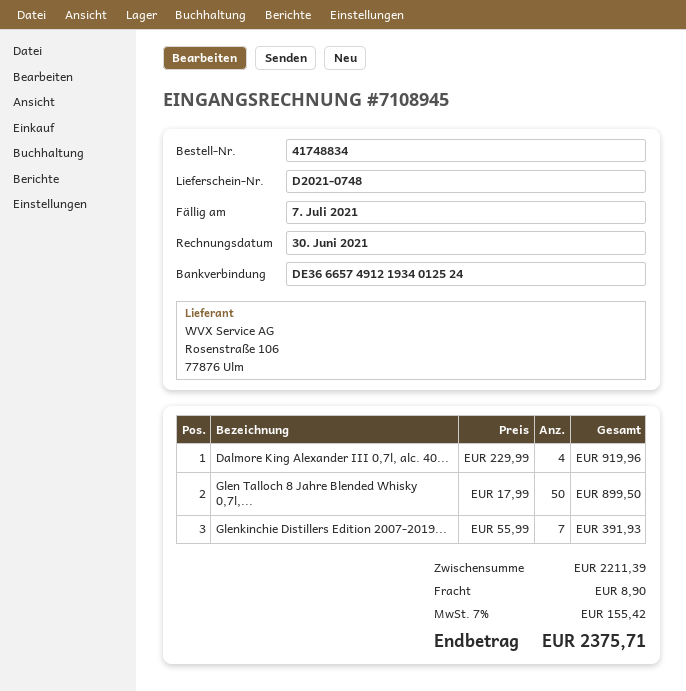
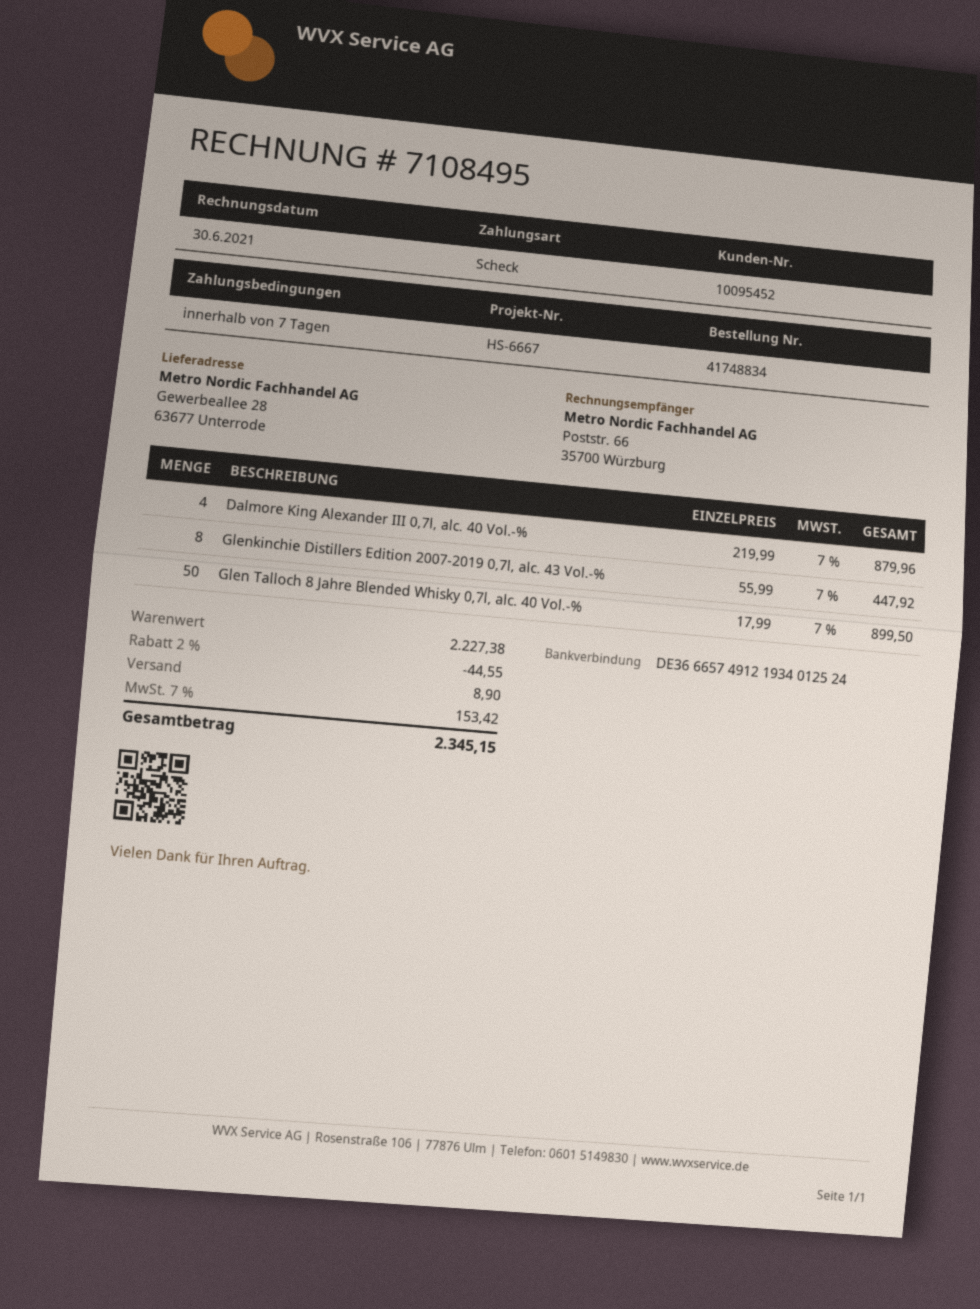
invoice number: 7108945 -> 7108495
Dalmore King Alexander III 0,7l, alc. 40...: 4 x 229.99 = 919.96 -> 4 x 219.99 = 879.96
Glenkinchie Distillers Edition 2007-2019...: 7 x 55.99 = 391.93 -> 8 x 55.99 = 447.92
subtotal: 2211.39 -> 2227.38
discount: none -> 2% = 44.55
tax: 7% = 155.42 -> 7% = 153.42
total: 2375.71 -> 2345.15

